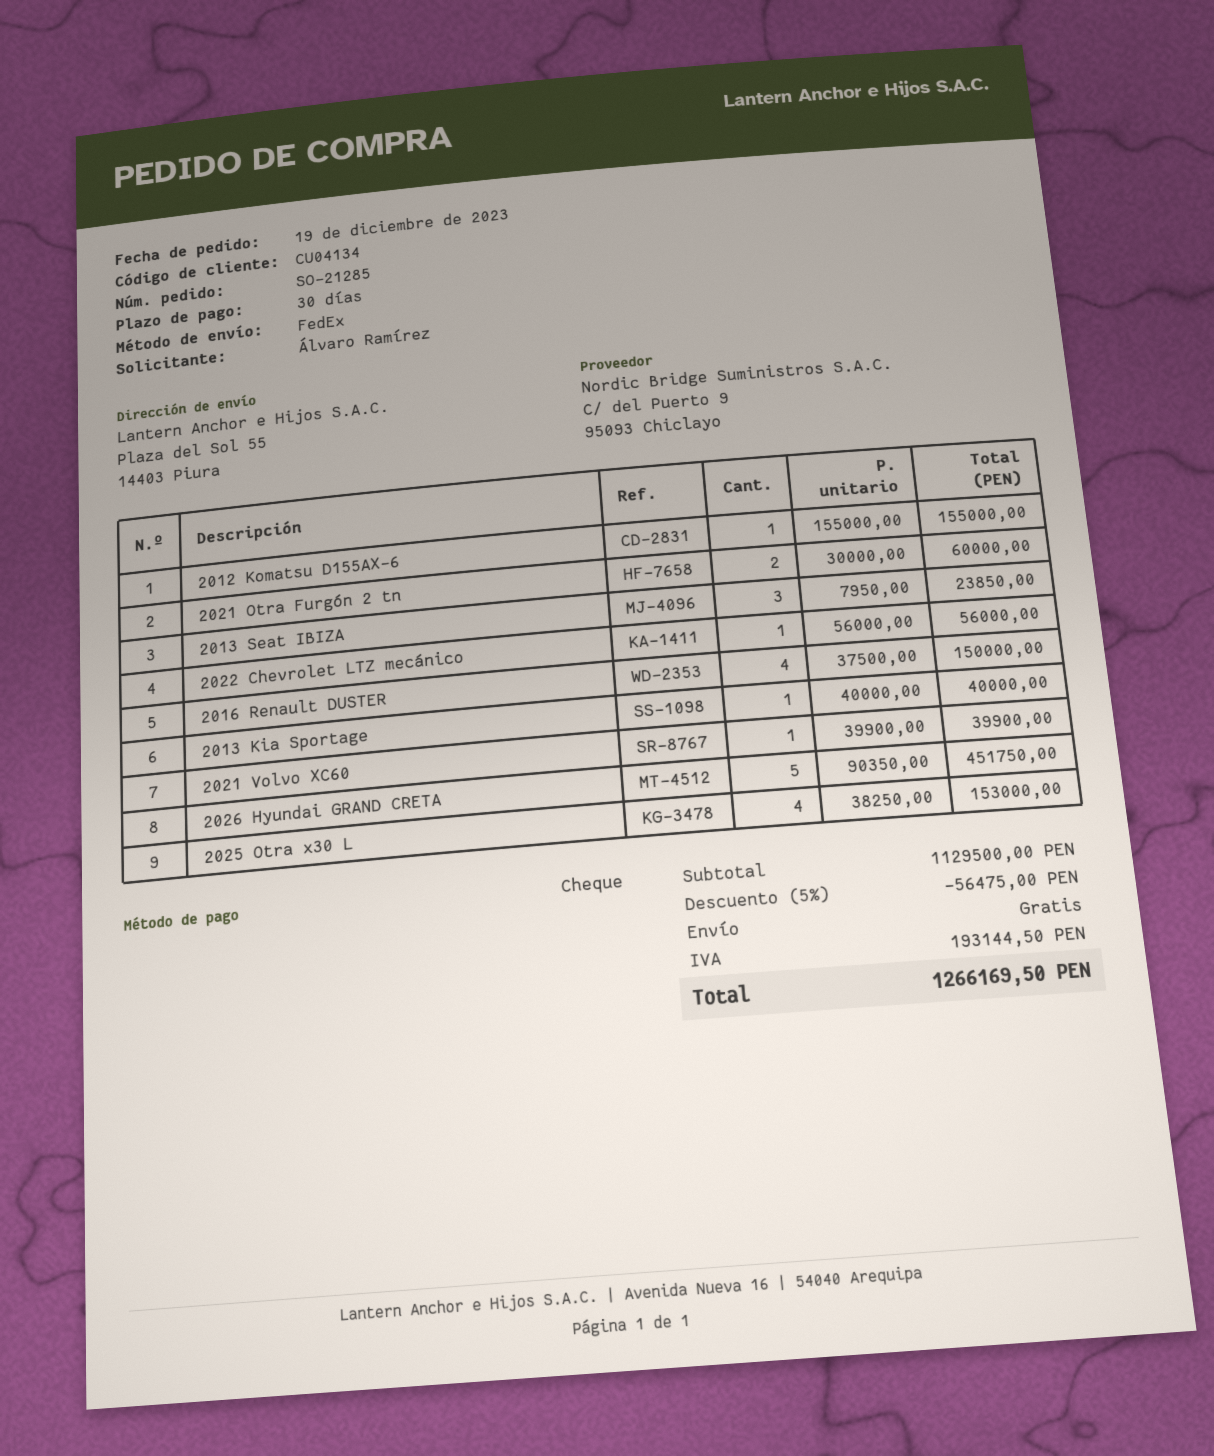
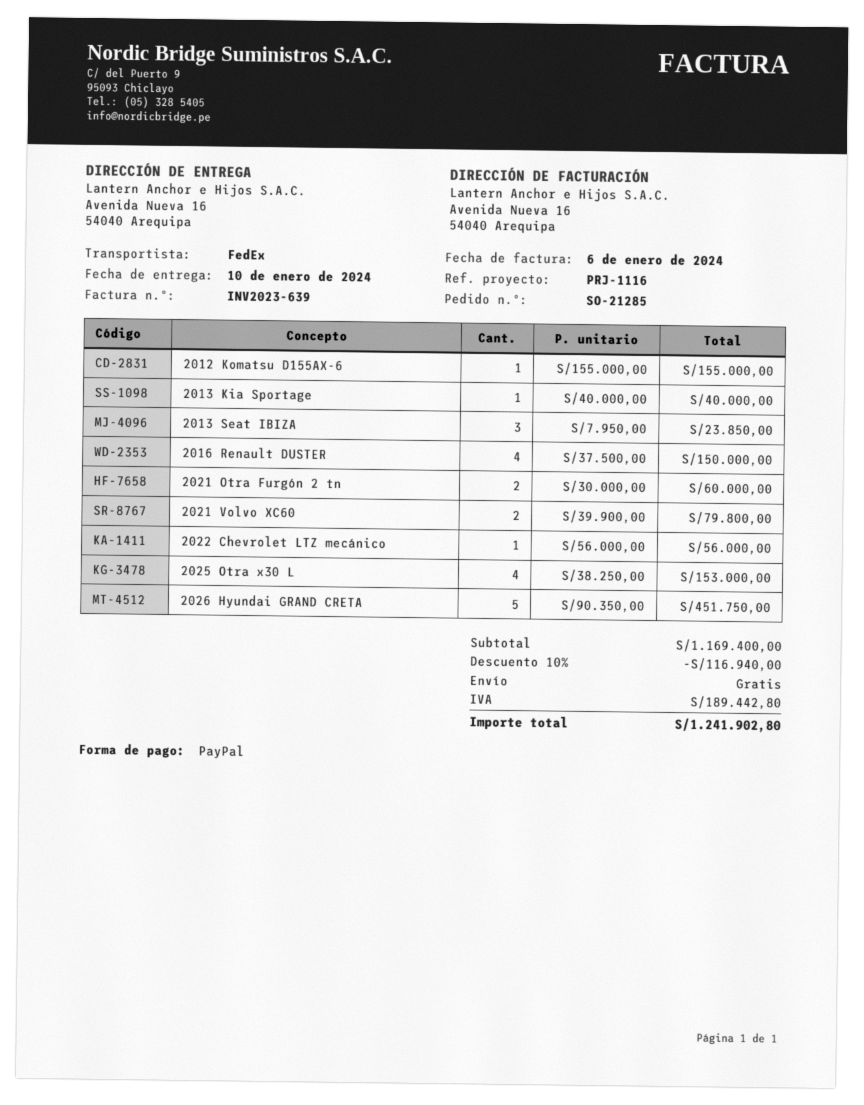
payment method: cheque -> PayPal
ship to: Plaza del Sol 55, 14403 Piura -> Avenida Nueva 16, 54040 Arequipa
2021 Volvo XC60: 1 x 39900.00 = 39900.00 -> 2 x 39900.00 = 79800.00
subtotal: 1129500.00 -> 1169400.00
discount: 5% = 56475.00 -> 10% = 116940.00
tax: 193144.50 -> 189442.80
total: 1266169.50 -> 1241902.80

